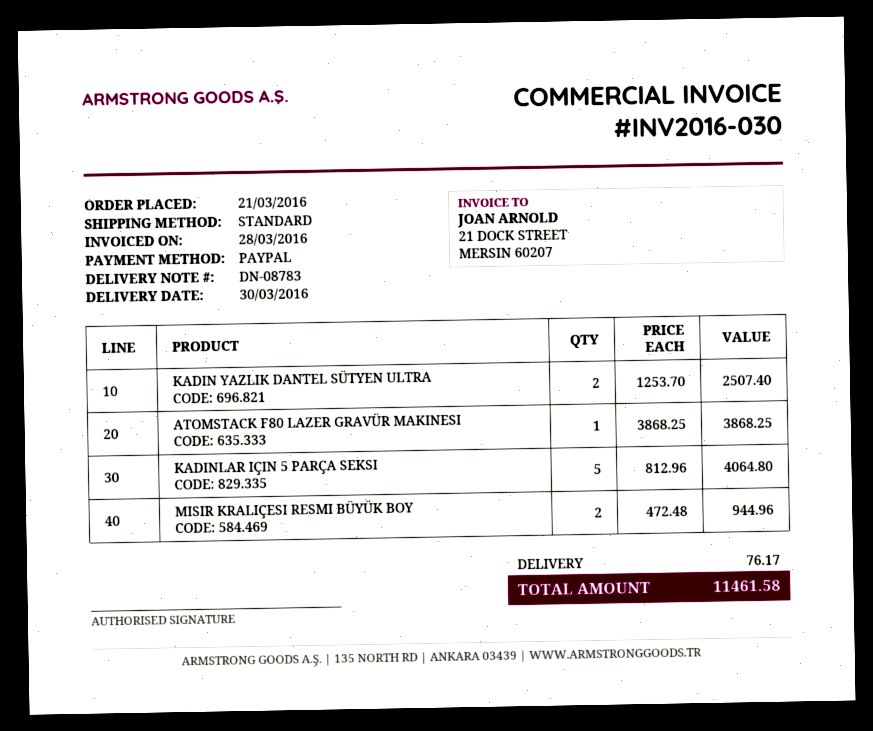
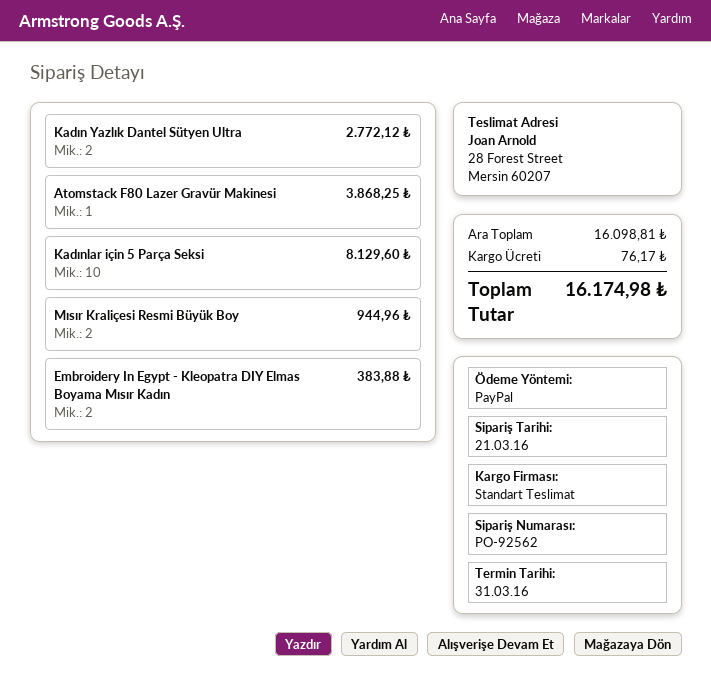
delivery date: 2016-03-30 -> 2016-03-31
KADIN YAZLIK DANTEL SÜTYEN ULTRA: 2 for 2507.40 -> 2 for 2772.12
KADINLAR IÇIN 5 PARÇA SEKSI: 5 for 4064.80 -> 10 for 8129.60
Embroidery In Egypt - Kleopatra DIY Elmas Boyama Mısır Kadın: none -> 2 for 383.88
total: 11461.58 -> 16174.98

